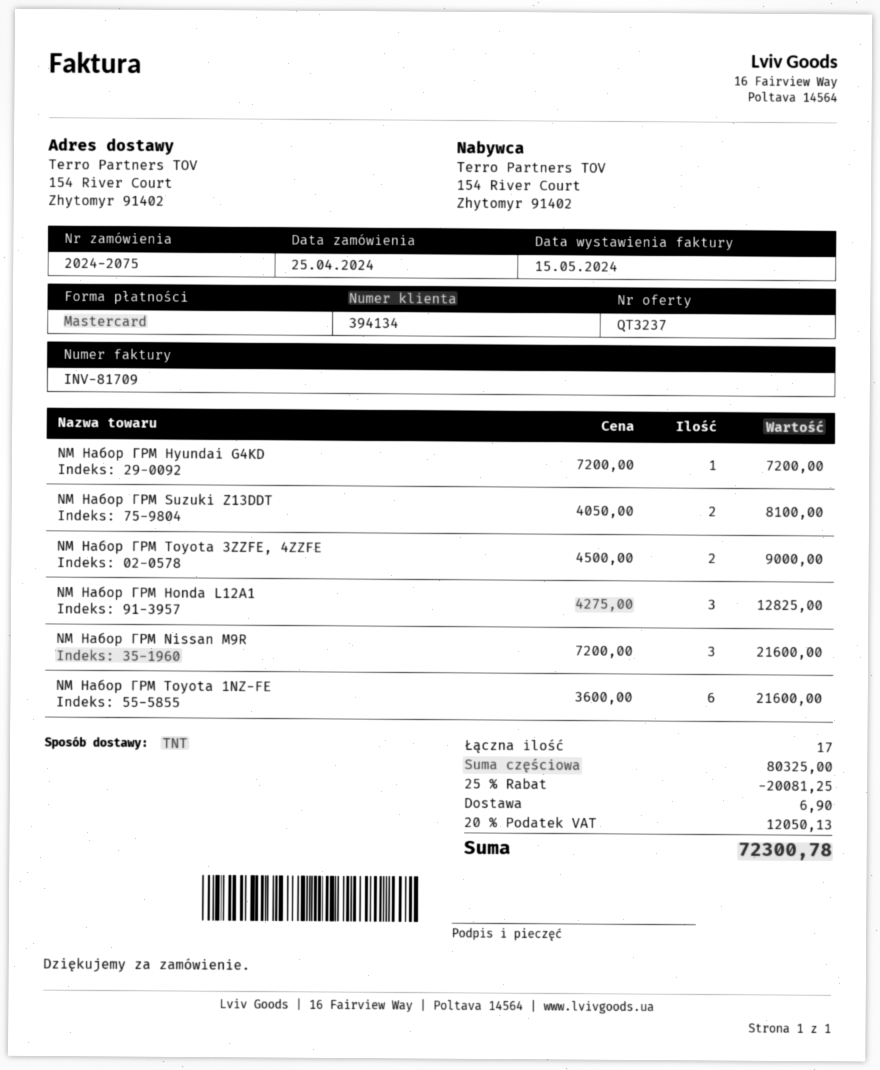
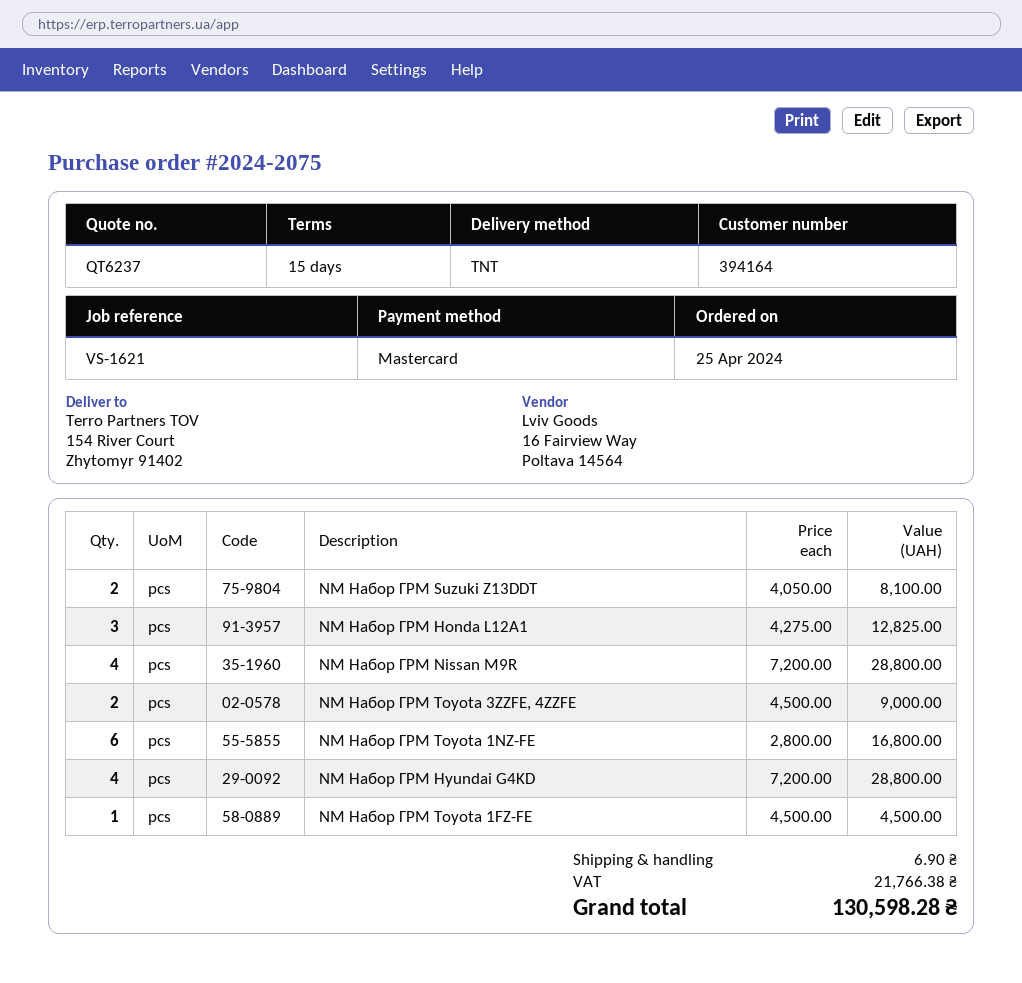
quote number: QT3237 -> QT6237
customer number: 394134 -> 394164
NM Набор ГРМ Hyundai G4KD: 1 x 7200.00 = 7200.00 -> 4 x 7200.00 = 28800.00
NM Набор ГРМ Nissan M9R: 3 x 7200.00 = 21600.00 -> 4 x 7200.00 = 28800.00
NM Набор ГРМ Toyota 1NZ-FE: 6 x 3600.00 = 21600.00 -> 6 x 2800.00 = 16800.00
NM Набор ГРМ Toyota 1FZ-FE: none -> 1 x 4500.00 = 4500.00
discount: 25% = 20081.25 -> none
tax: 12050.13 -> 21766.38
total: 72300.78 -> 130598.28

